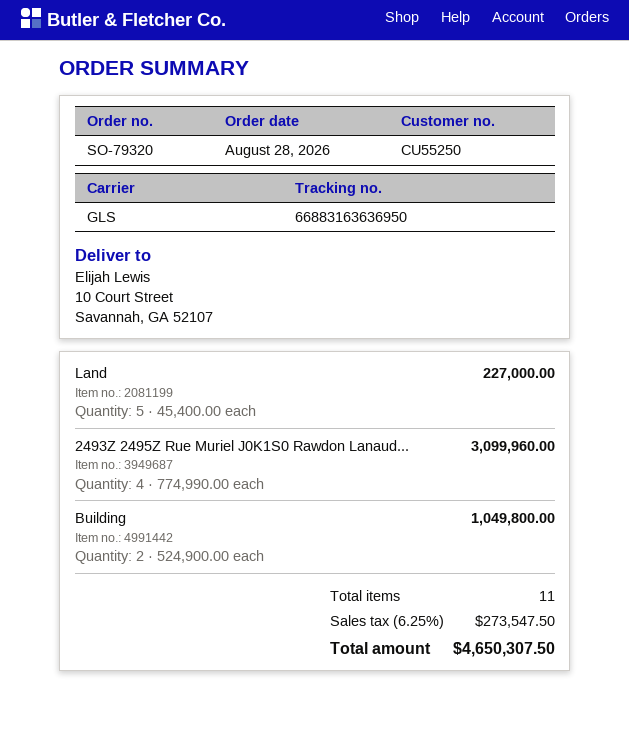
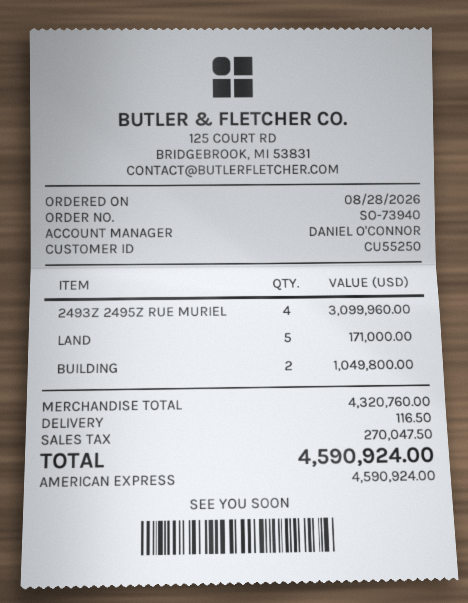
order number: SO-79320 -> SO-73940
Land: 5 for 227000.00 -> 5 for 171000.00
shipping: none -> 116.50
tax: 273547.50 -> 270047.50
total: 4650307.50 -> 4590924.00

